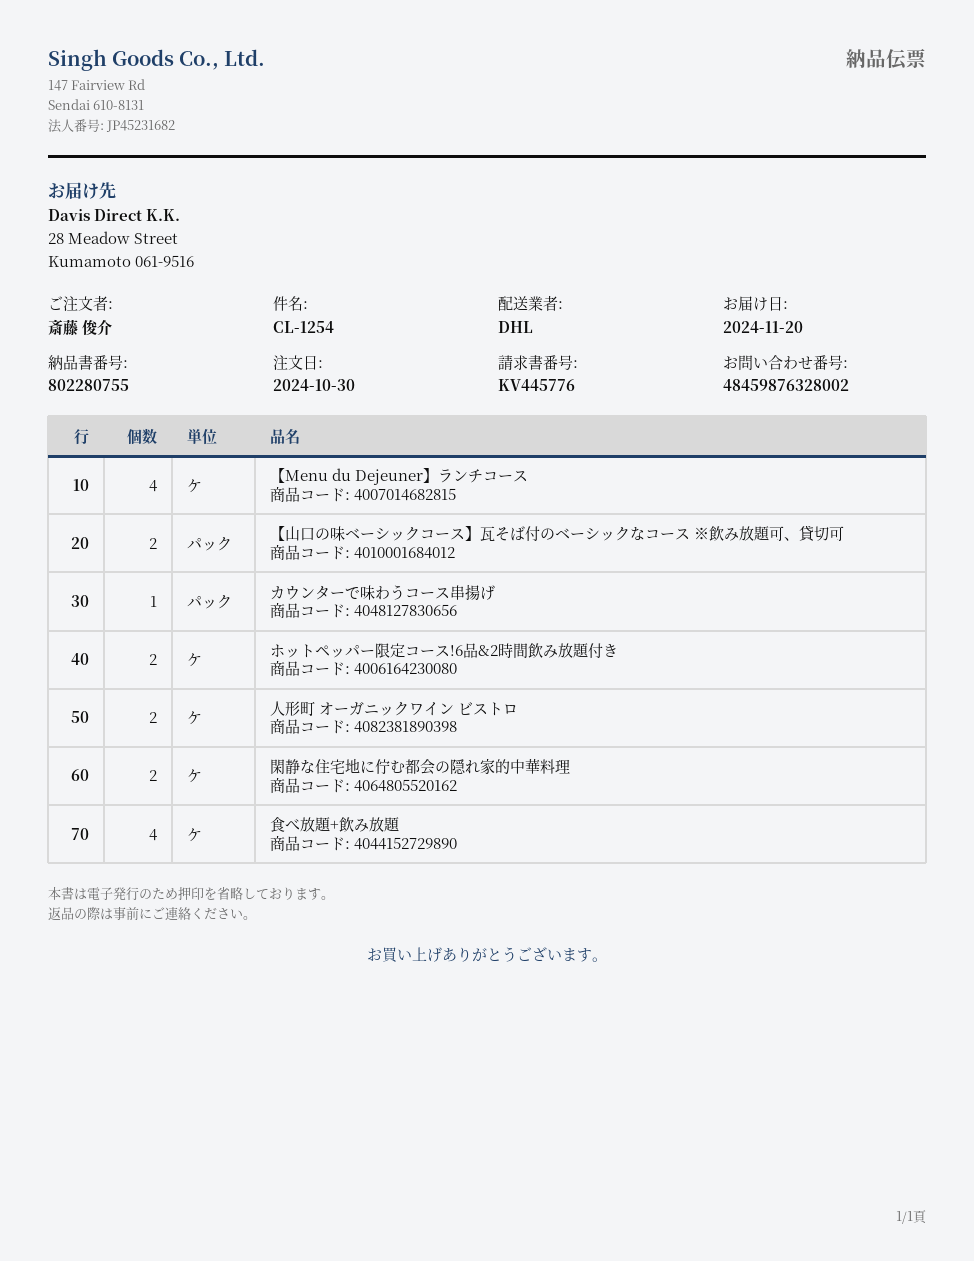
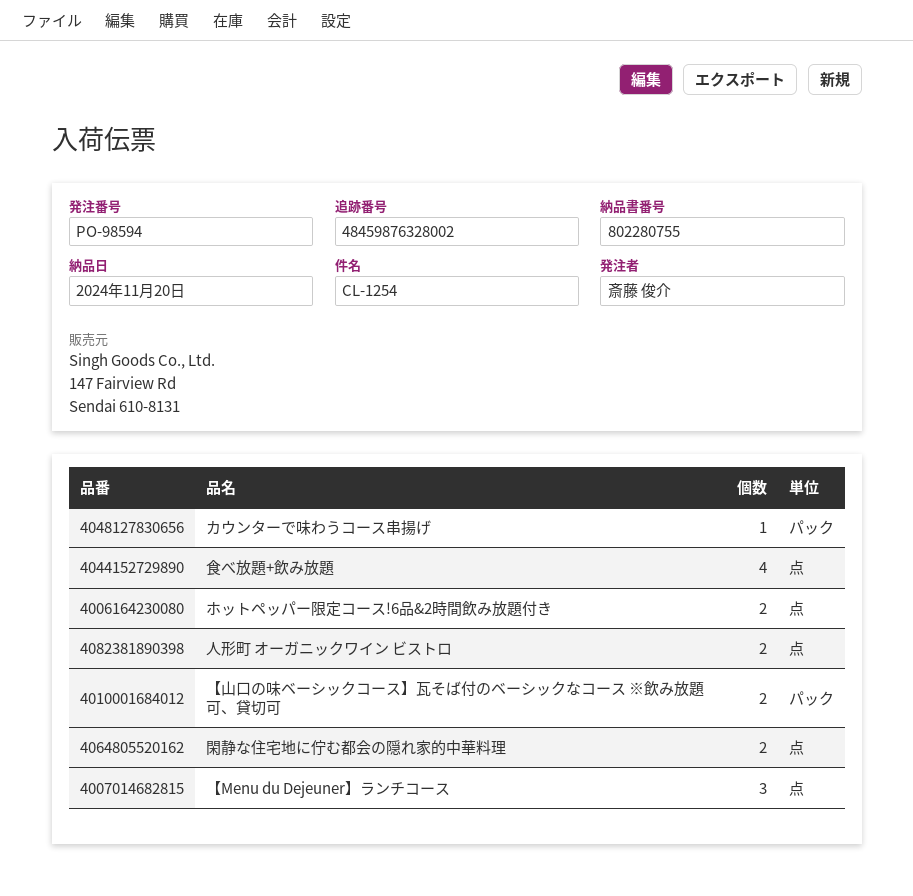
【Menu du Dejeuner】ランチコース: 4 -> 3

